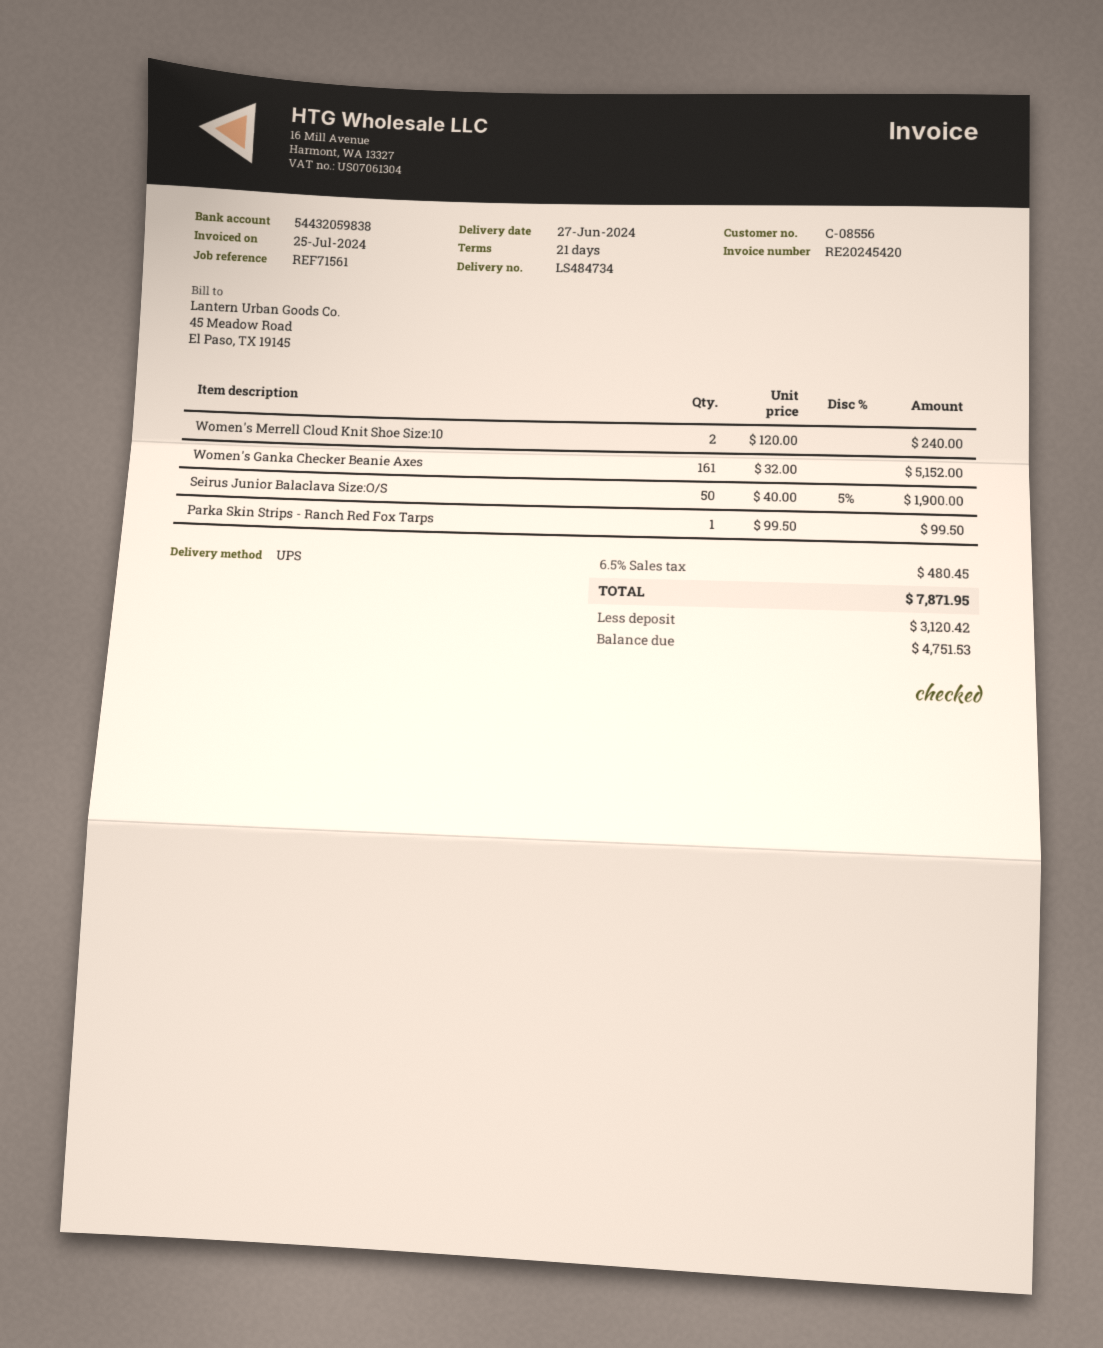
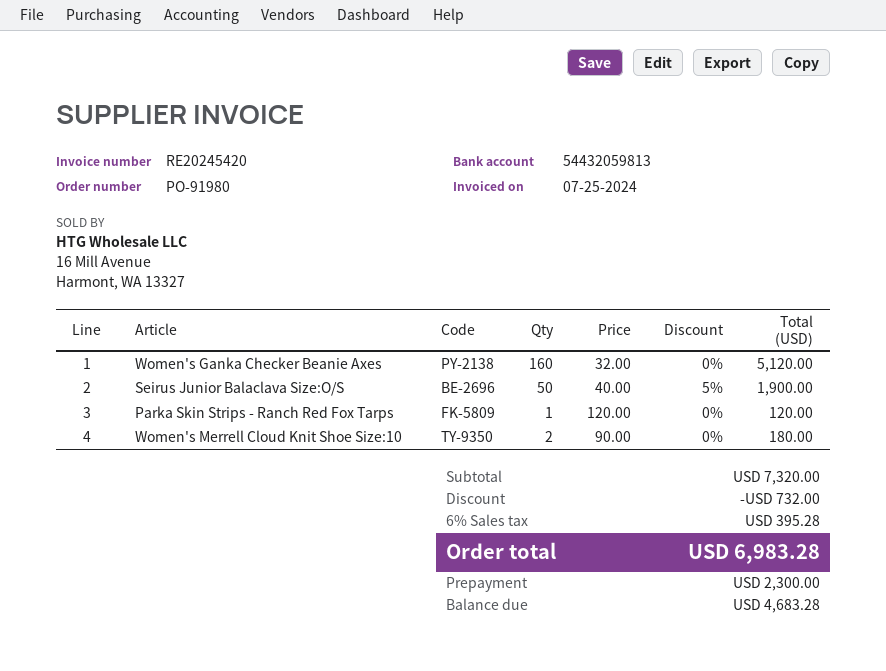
bank account: 54432059838 -> 54432059813
Women's Merrell Cloud Knit Shoe Size:10: 2 x 120.00 = 240.00 -> 2 x 90.00 = 180.00
Women's Ganka Checker Beanie Axes: 161 x 32.00 = 5152.00 -> 160 x 32.00 = 5120.00
Parka Skin Strips - Ranch Red Fox Tarps: 1 x 99.50 = 99.50 -> 1 x 120.00 = 120.00
discount: none -> 732.00
tax: 6.5% = 480.45 -> 6% = 395.28
total: 7871.95 -> 6983.28
deposit: 3120.42 -> 2300.00
balance: 4751.53 -> 4683.28

